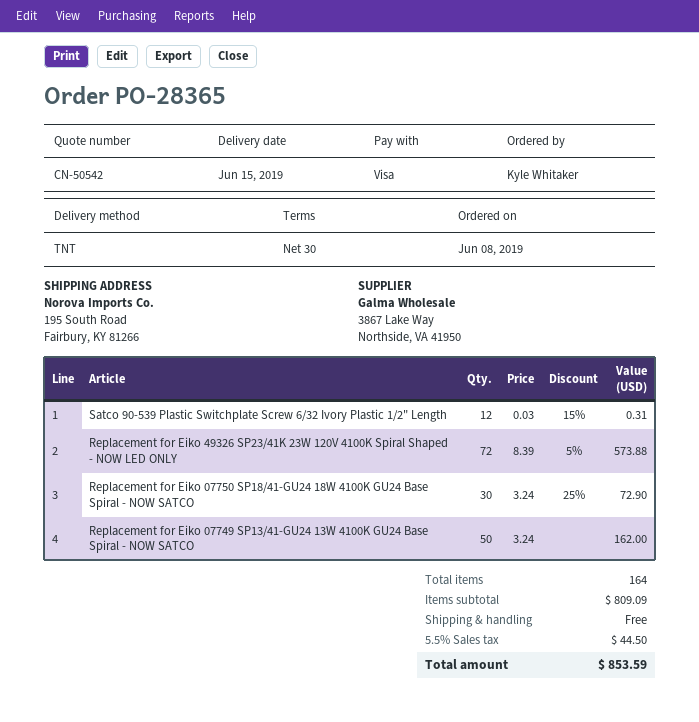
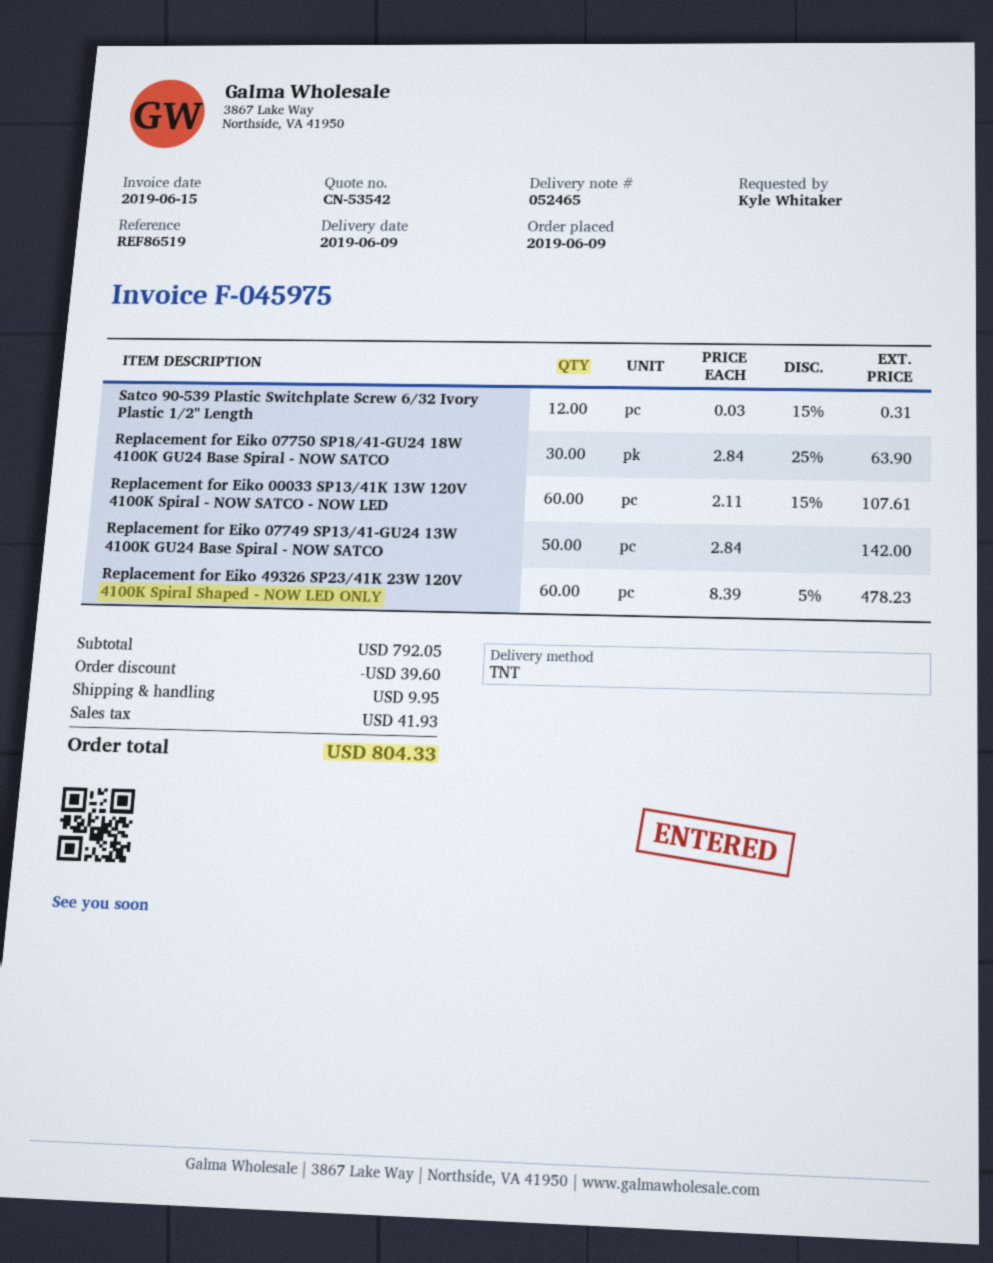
quote number: CN-50542 -> CN-53542
order date: 2019-06-08 -> 2019-06-09
delivery date: 2019-06-15 -> 2019-06-09
Replacement for Eiko 49326 SP23/41K 23W 120V 4100K Spiral Shaped - NOW LED ONLY: 72 x 8.39 - 5% = 573.88 -> 60 x 8.39 - 5% = 478.23
Replacement for Eiko 07750 SP18/41-GU24 18W 4100K GU24 Base Spiral - NOW SATCO: 30 x 3.24 - 25% = 72.90 -> 30 x 2.84 - 25% = 63.90
Replacement for Eiko 07749 SP13/41-GU24 13W 4100K GU24 Base Spiral - NOW SATCO: 50 x 3.24 = 162.00 -> 50 x 2.84 = 142.00
Replacement for Eiko 00033 SP13/41K 13W 120V 4100K Spiral - NOW SATCO - NOW LED: none -> 60 x 2.11 - 15% = 107.61
subtotal: 809.09 -> 792.05
discount: none -> 39.60
shipping: 0.00 -> 9.95
tax: 44.50 -> 41.93
total: 853.59 -> 804.33

